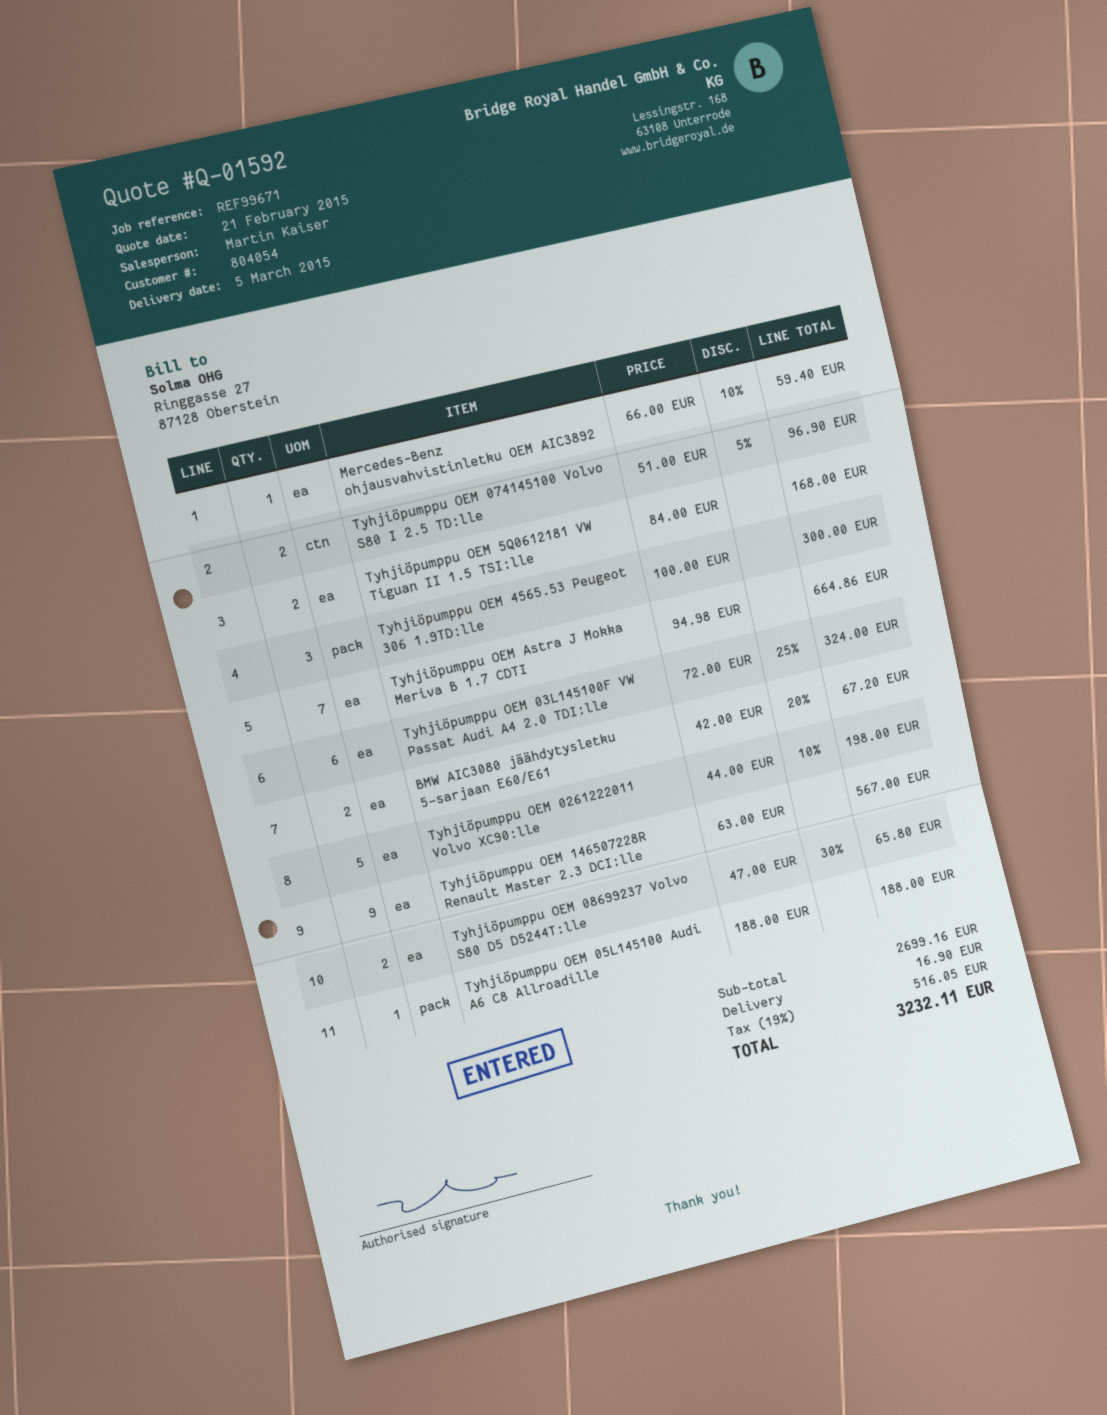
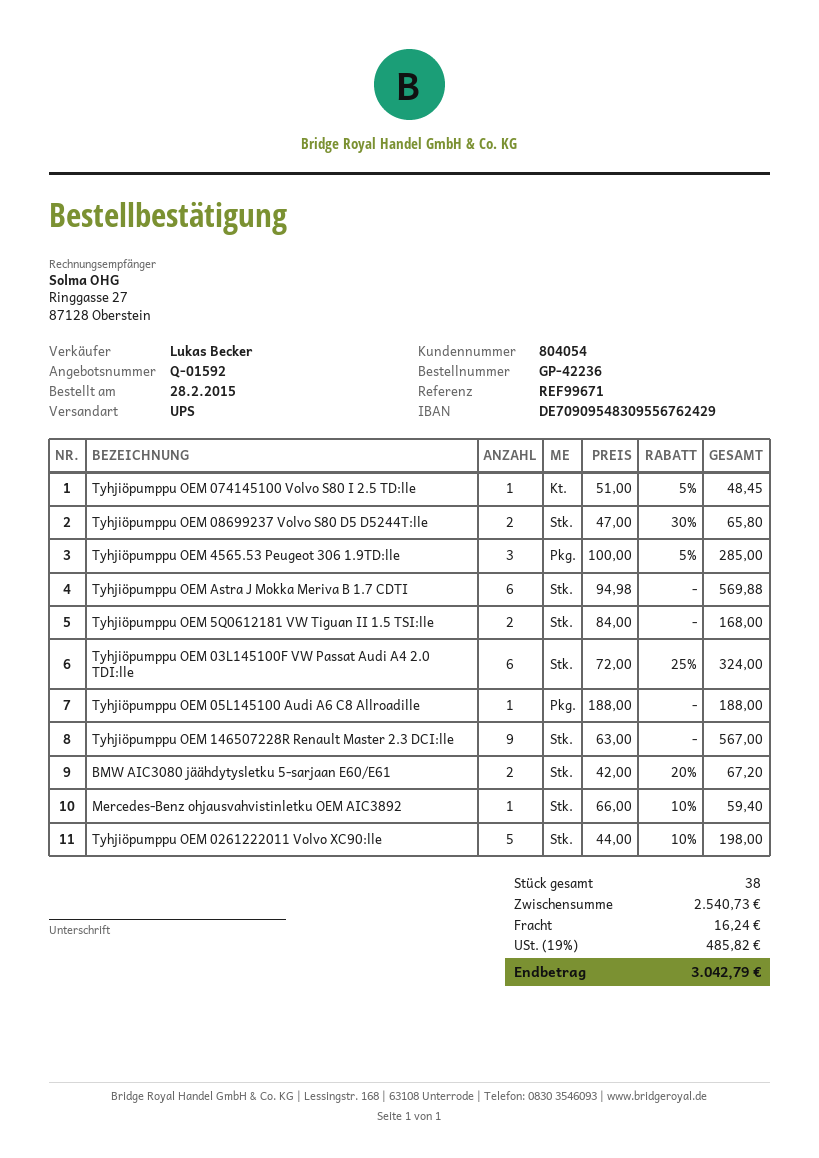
sales rep: Martin Kaiser -> Lukas Becker
Tyhjiöpumppu OEM 074145100 Volvo S80 I 2.5 TD:lle: 2 x 51.00 - 5% = 96.90 -> 1 x 51.00 - 5% = 48.45
Tyhjiöpumppu OEM 4565.53 Peugeot 306 1.9TD:lle: 3 x 100.00 = 300.00 -> 3 x 100.00 - 5% = 285.00
Tyhjiöpumppu OEM Astra J Mokka Meriva B 1.7 CDTI: 7 x 94.98 = 664.86 -> 6 x 94.98 = 569.88
subtotal: 2699.16 -> 2540.73
shipping: 16.90 -> 16.24
tax: 19% = 516.05 -> 19% = 485.82
total: 3232.11 -> 3042.79

